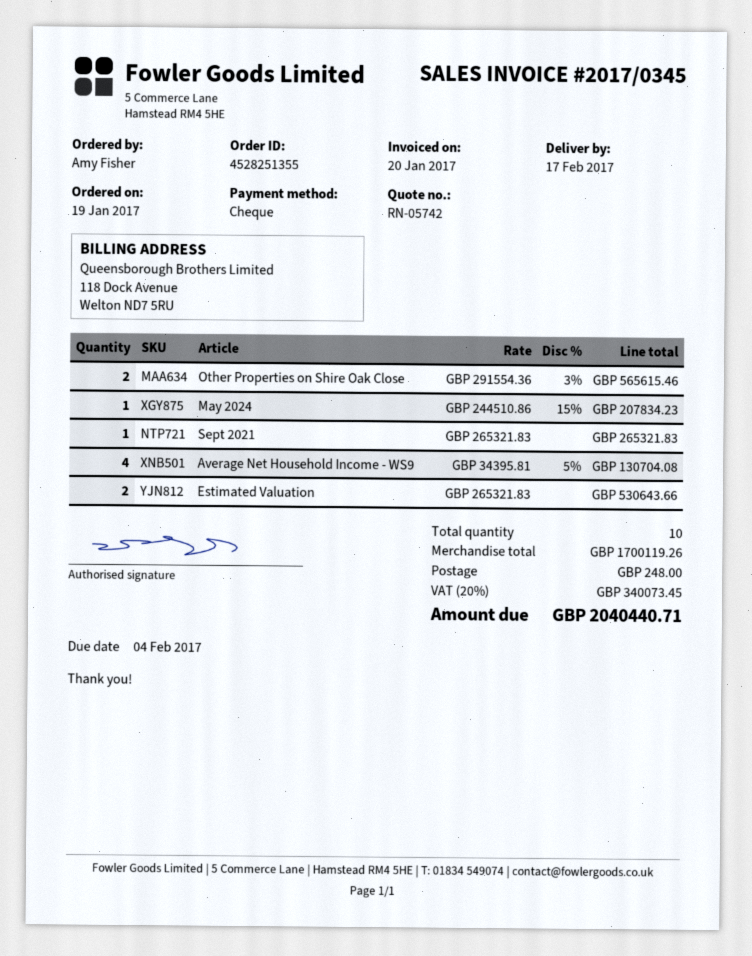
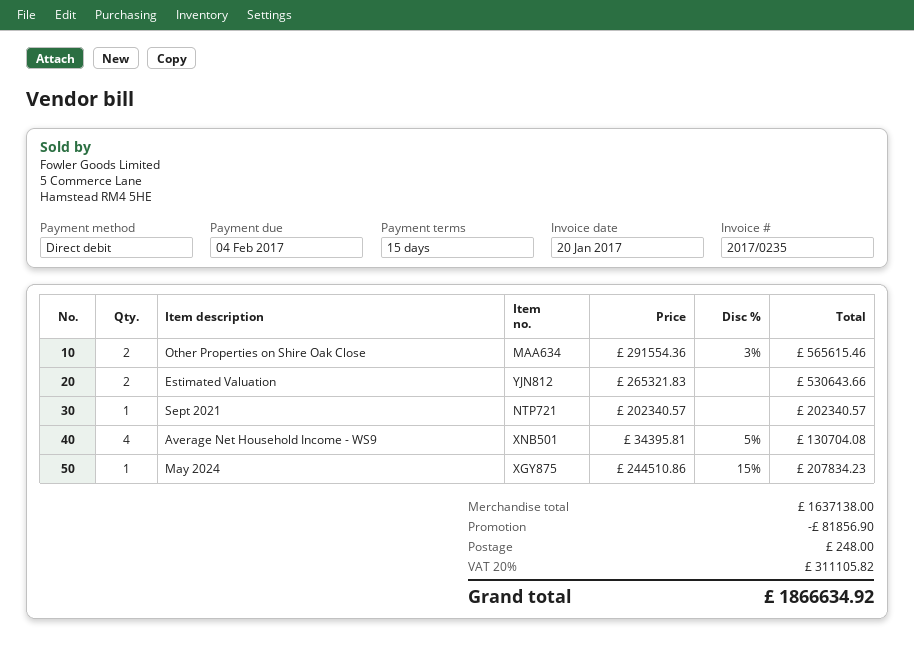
invoice number: 2017/0345 -> 2017/0235
payment method: cheque -> direct debit
Sept 2021: 1 x 265321.83 = 265321.83 -> 1 x 202340.57 = 202340.57
subtotal: 1700119.26 -> 1637138.00
discount: none -> 81856.90
tax: 20% = 340073.45 -> 20% = 311105.82
total: 2040440.71 -> 1866634.92

